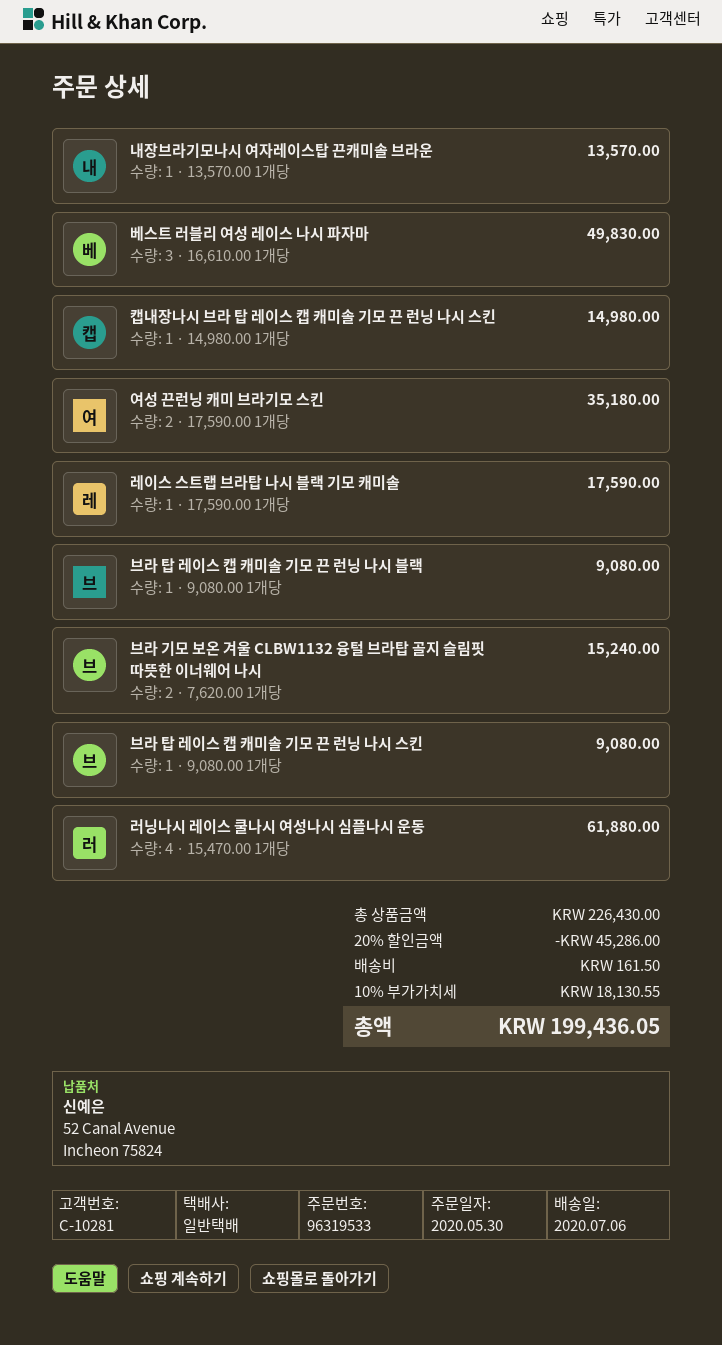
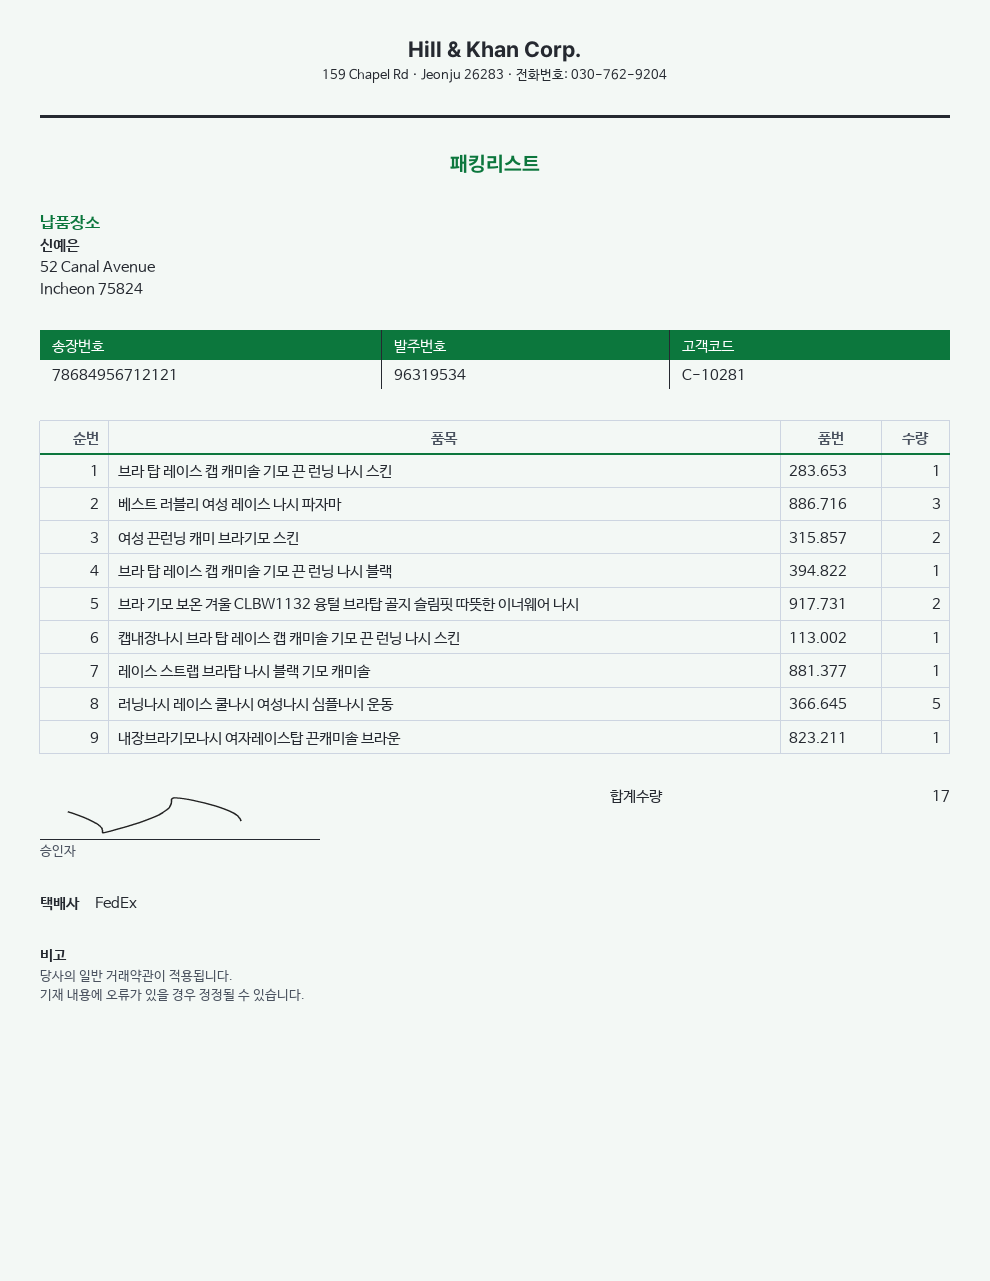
order number: 96319533 -> 96319534
shipping method: standard -> FedEx
러닝나시 레이스 쿨나시 여성나시 심플나시 운동: 4 -> 5

